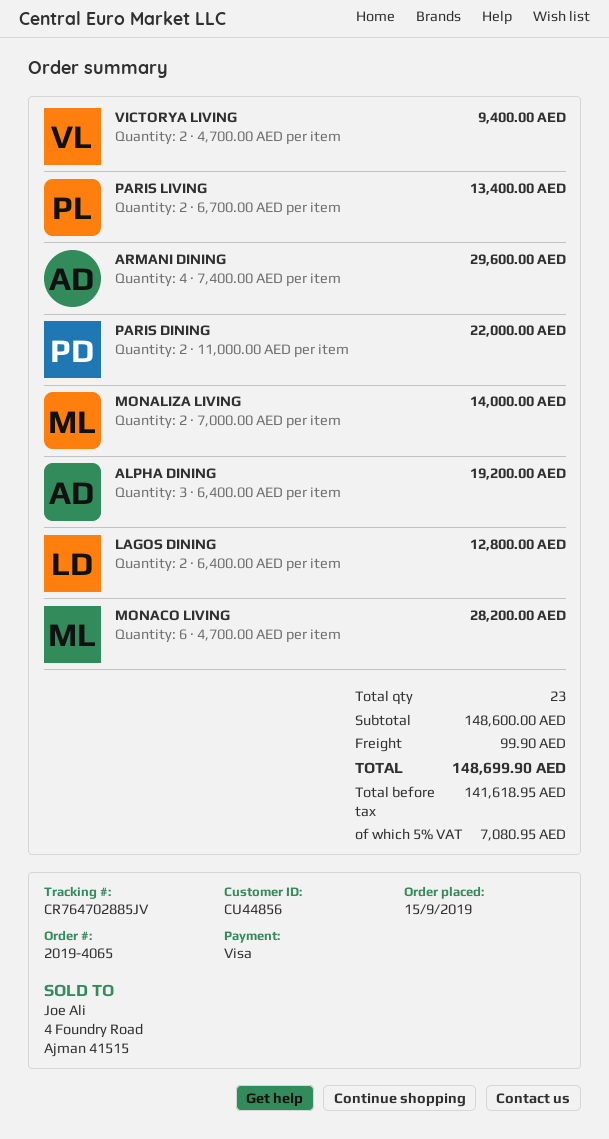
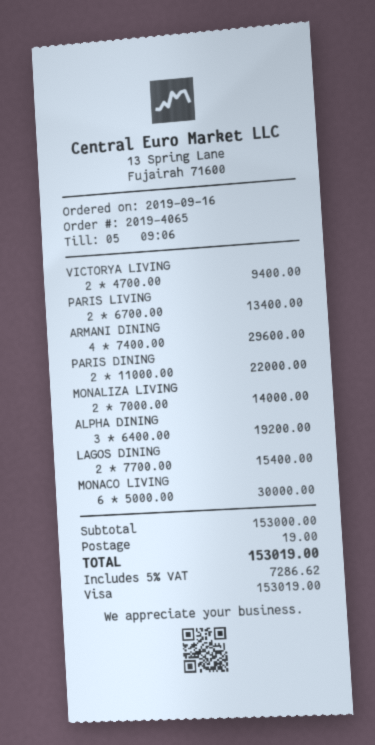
order date: 2019-09-15 -> 2019-09-16
LAGOS DINING: 2 x 6400.00 = 12800.00 -> 2 x 7700.00 = 15400.00
MONACO LIVING: 6 x 4700.00 = 28200.00 -> 6 x 5000.00 = 30000.00
subtotal: 148600.00 -> 153000.00
shipping: 99.90 -> 19.00
tax: 5% = 7080.95 -> 5% = 7286.62
total: 148699.90 -> 153019.00

